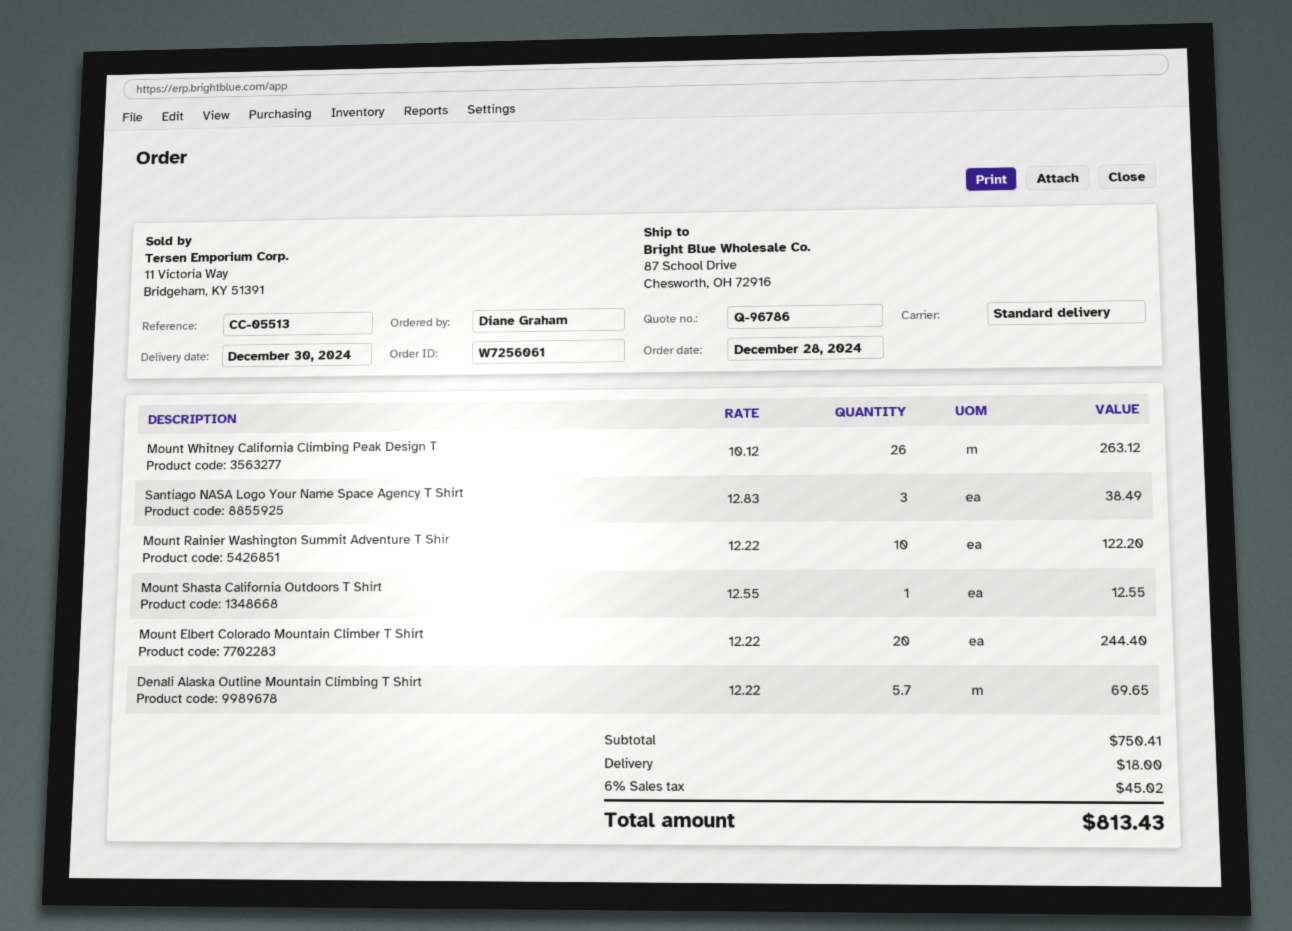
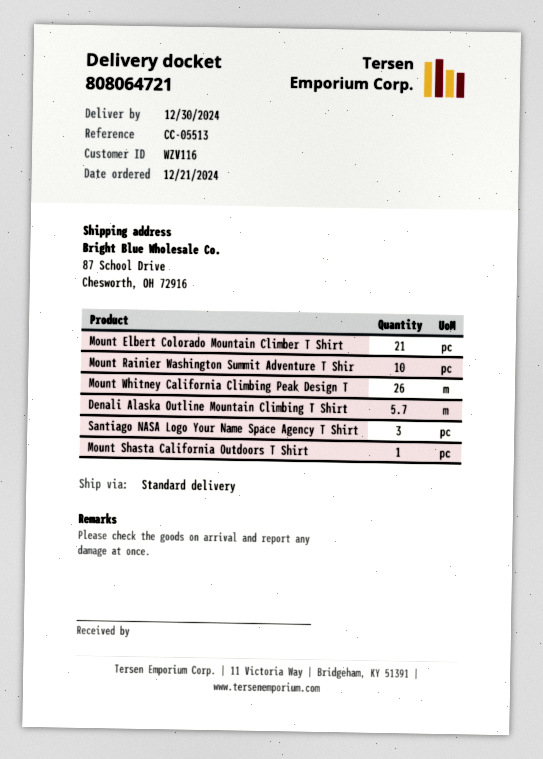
order date: 2024-12-28 -> 2024-12-21
Mount Elbert Colorado Mountain Climber T Shirt: 20 -> 21

